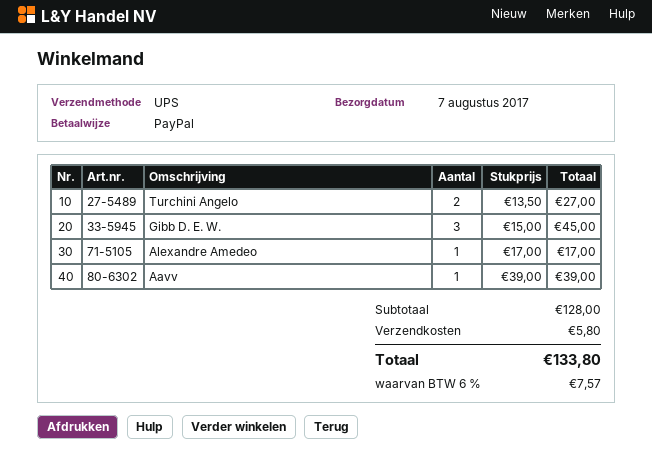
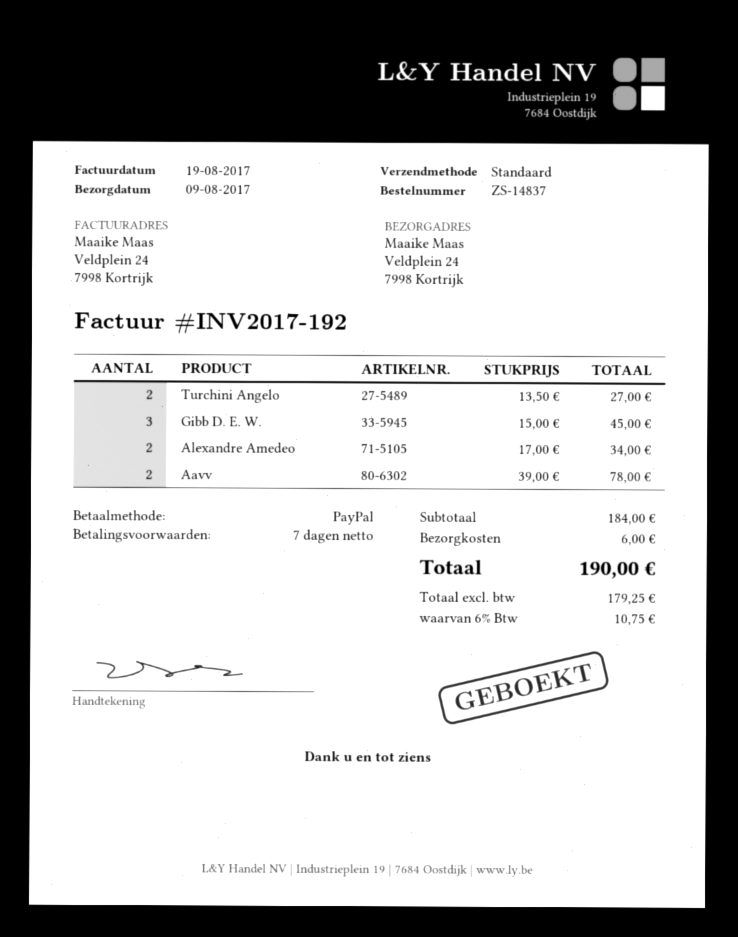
delivery date: 2017-08-07 -> 2017-08-09
shipping method: UPS -> standard
Alexandre Amedeo: 1 x 17.00 = 17.00 -> 2 x 17.00 = 34.00
Aavv: 1 x 39.00 = 39.00 -> 2 x 39.00 = 78.00
subtotal: 128.00 -> 184.00
shipping: 5.80 -> 6.00
tax: 6% = 7.57 -> 6% = 10.75
total: 133.80 -> 190.00

